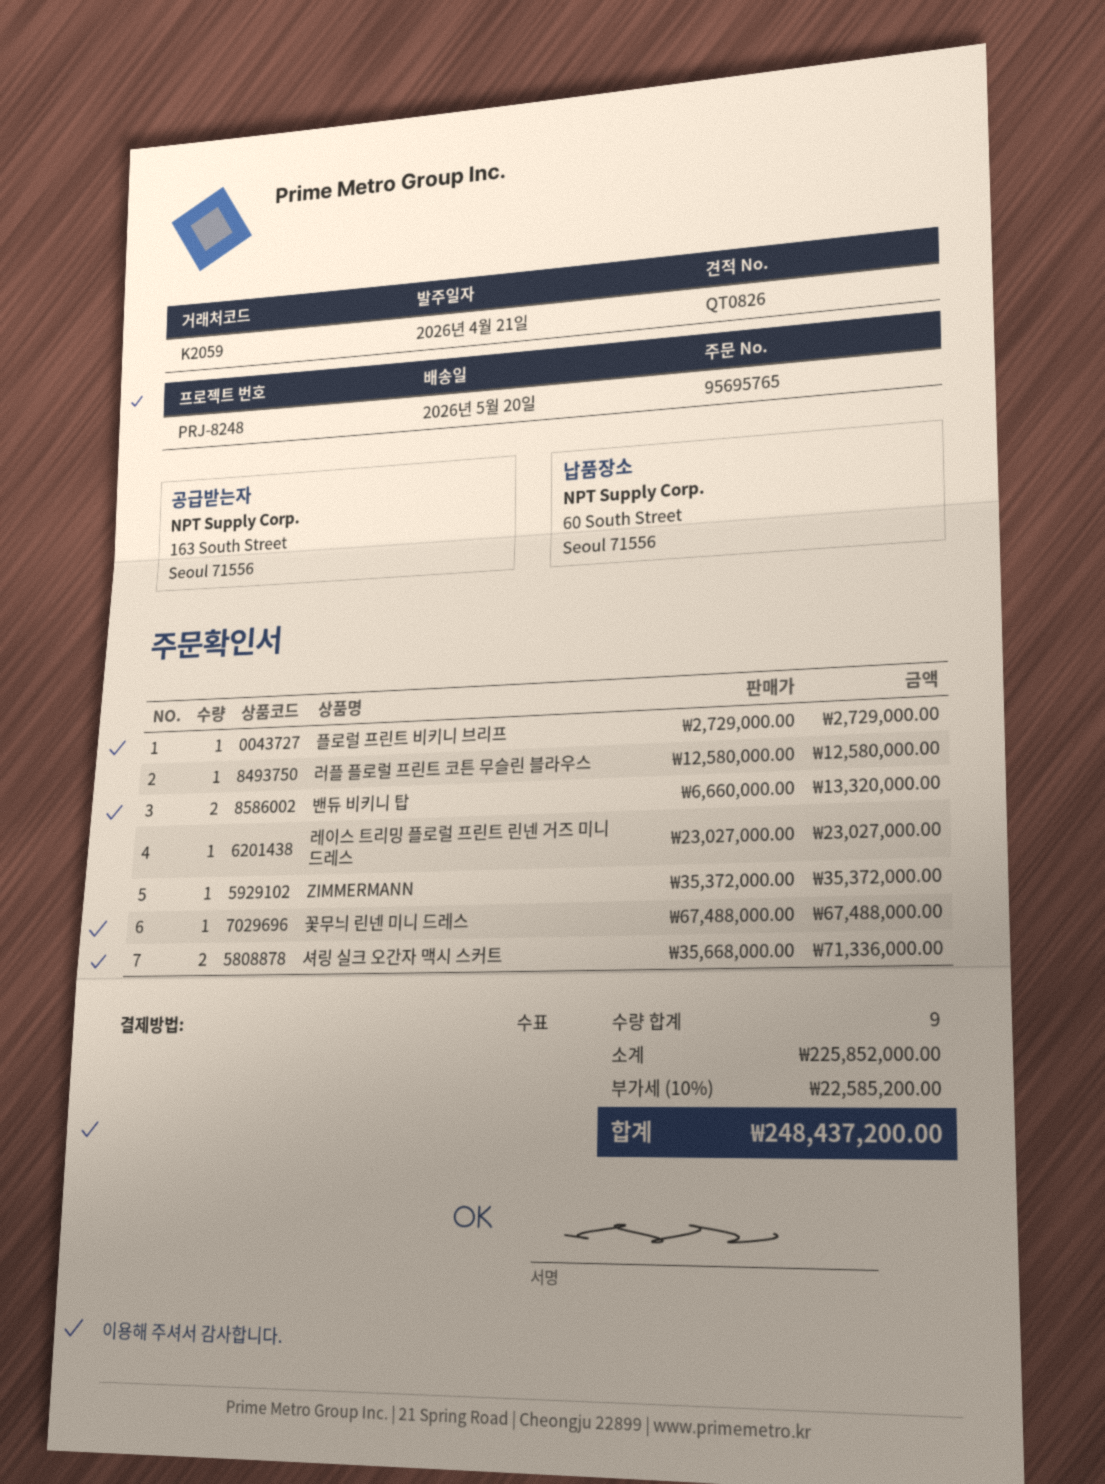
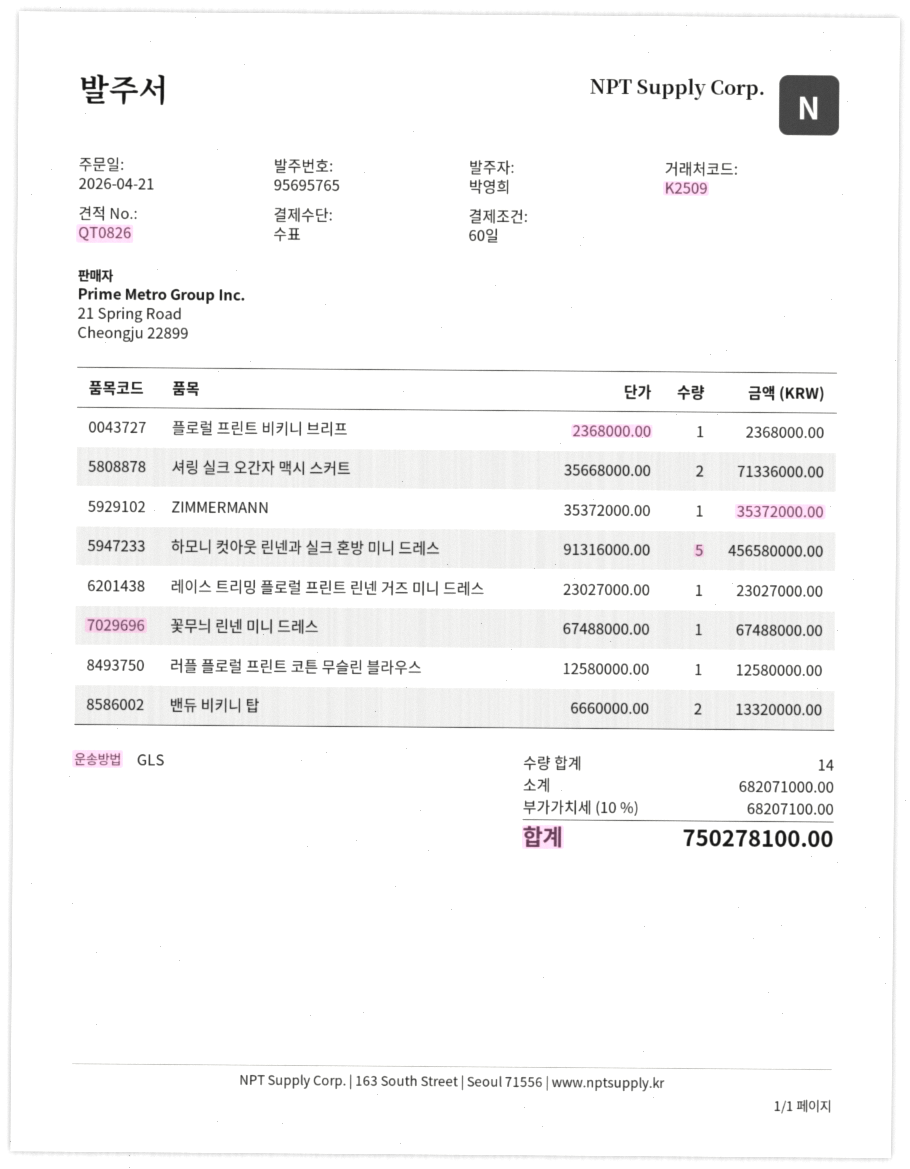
customer number: K2059 -> K2509
플로럴 프린트 비키니 브리프: 1 x 2729000.00 = 2729000.00 -> 1 x 2368000.00 = 2368000.00
하모니 컷아웃 린넨과 실크 혼방 미니 드레스: none -> 5 x 91316000.00 = 456580000.00
total quantity: 9 -> 14
subtotal: 225852000.00 -> 682071000.00
tax: 10% = 22585200.00 -> 10% = 68207100.00
total: 248437200.00 -> 750278100.00

